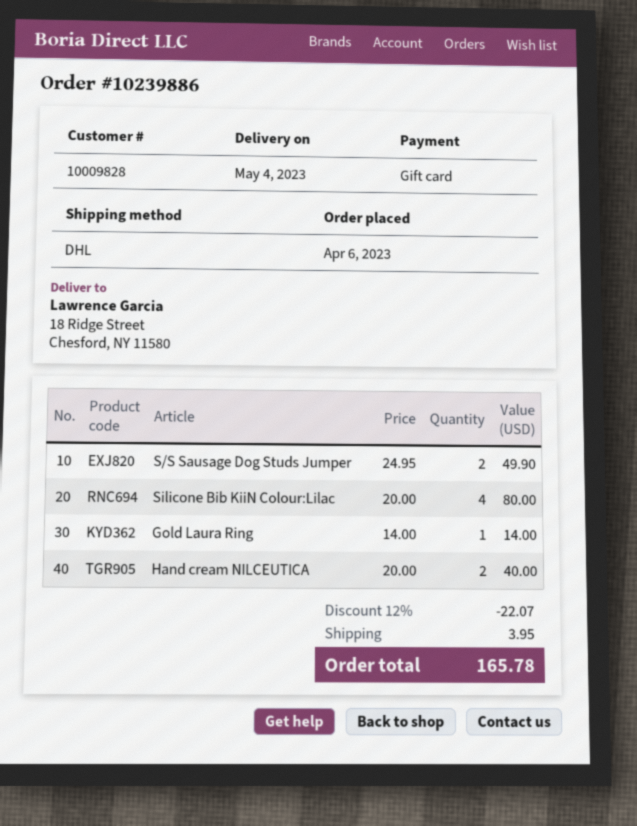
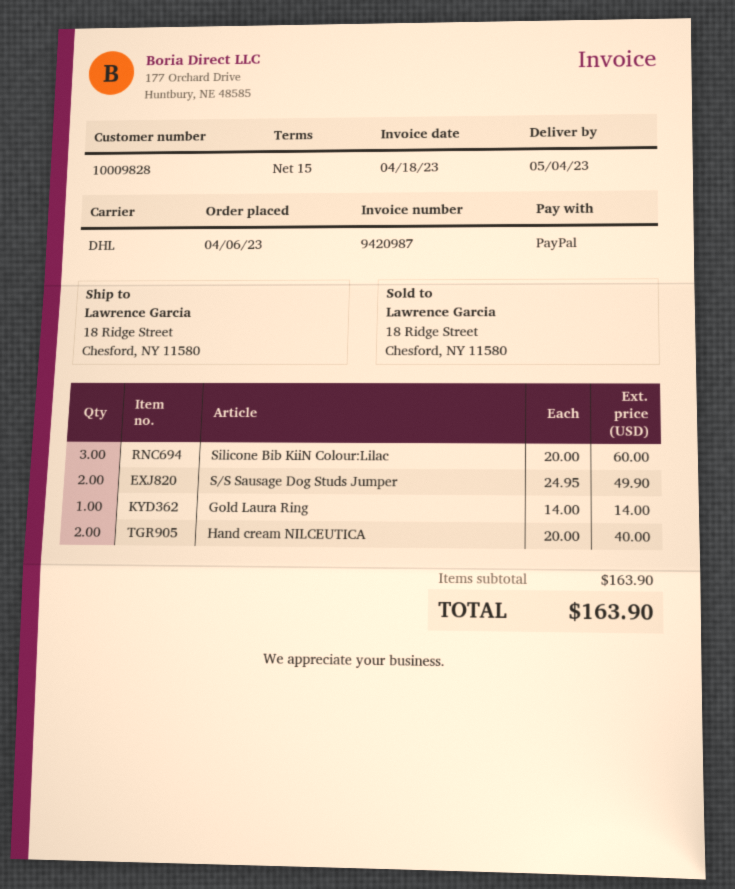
payment method: gift card -> PayPal
Silicone Bib KiiN Colour:Lilac: 4 x 20.00 = 80.00 -> 3 x 20.00 = 60.00
discount: 12% = 22.07 -> none
shipping: 3.95 -> none
total: 165.78 -> 163.90

